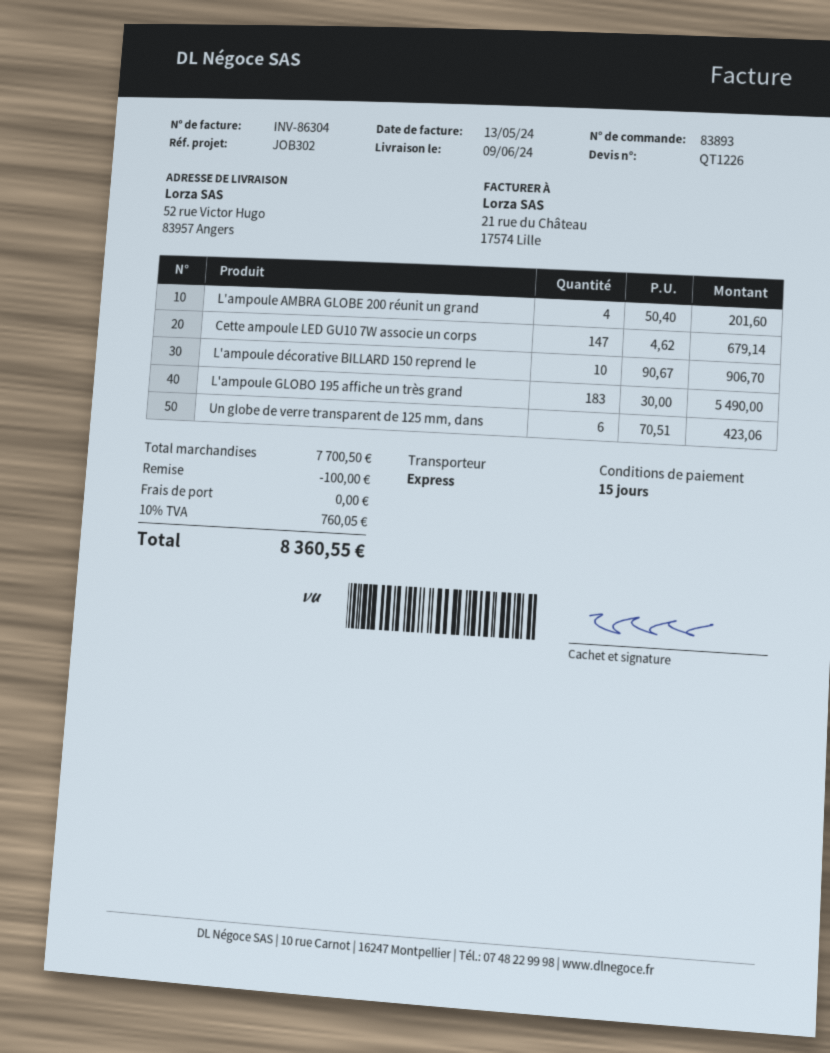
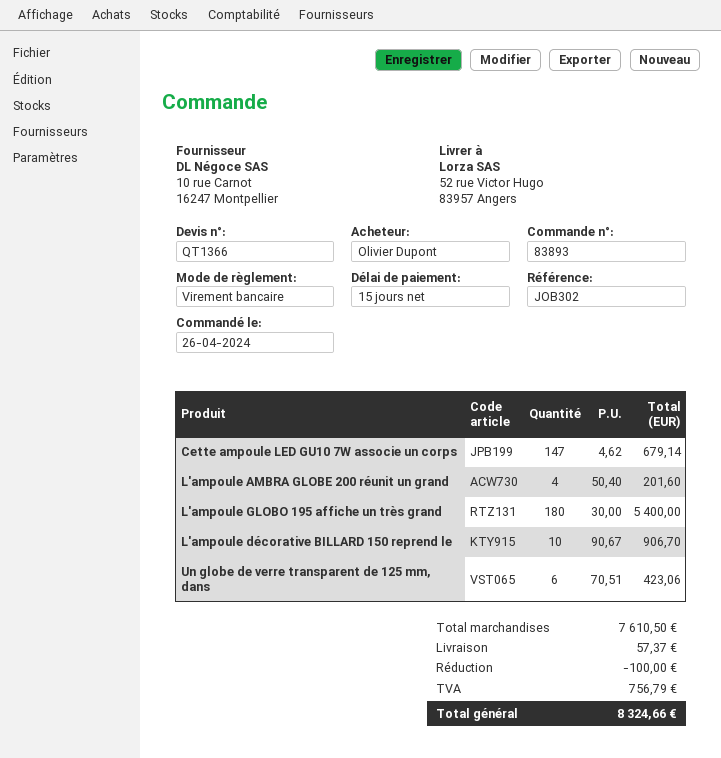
quote number: QT1226 -> QT1366
L'ampoule GLOBO 195 affiche un très grand: 183 x 30.00 = 5490.00 -> 180 x 30.00 = 5400.00
subtotal: 7700.50 -> 7610.50
shipping: 0.00 -> 57.37
tax: 760.05 -> 756.79
total: 8360.55 -> 8324.66

